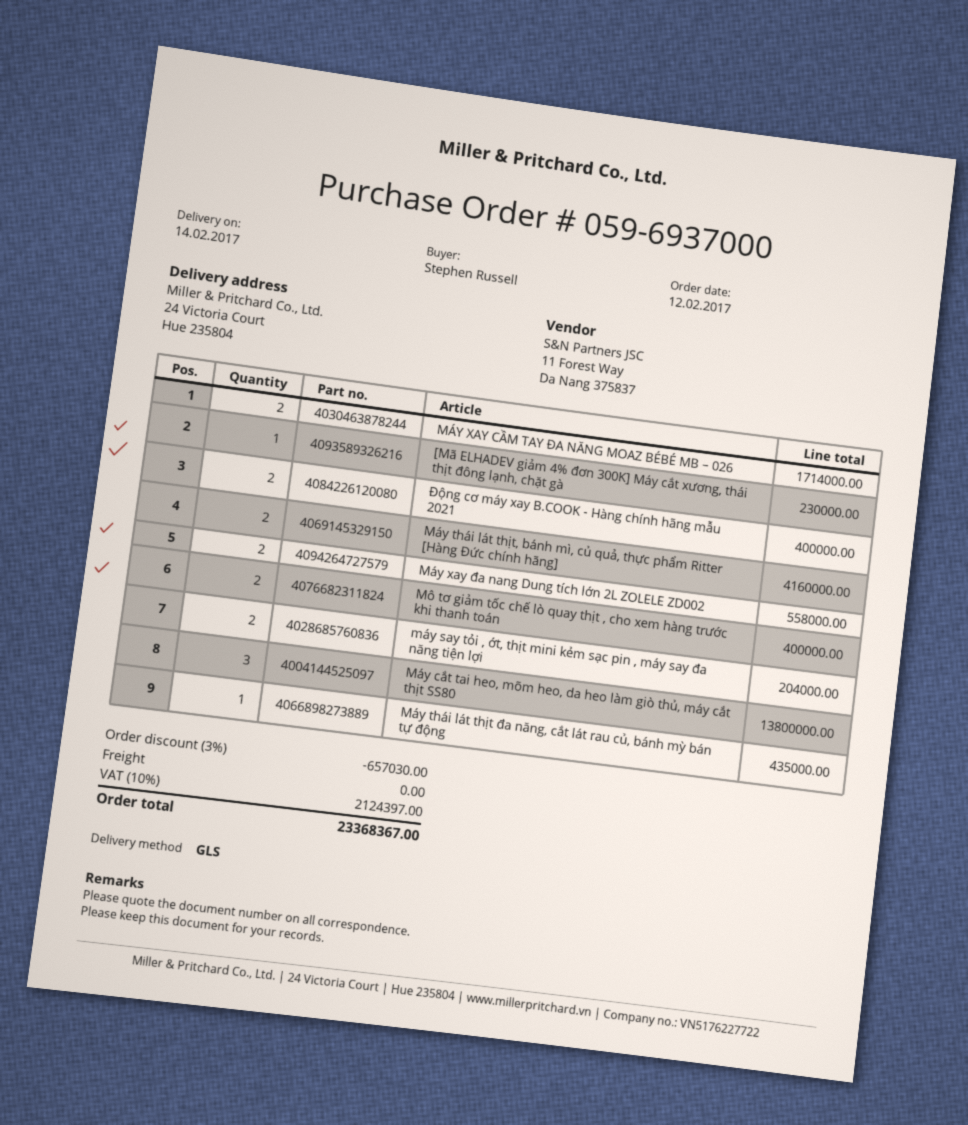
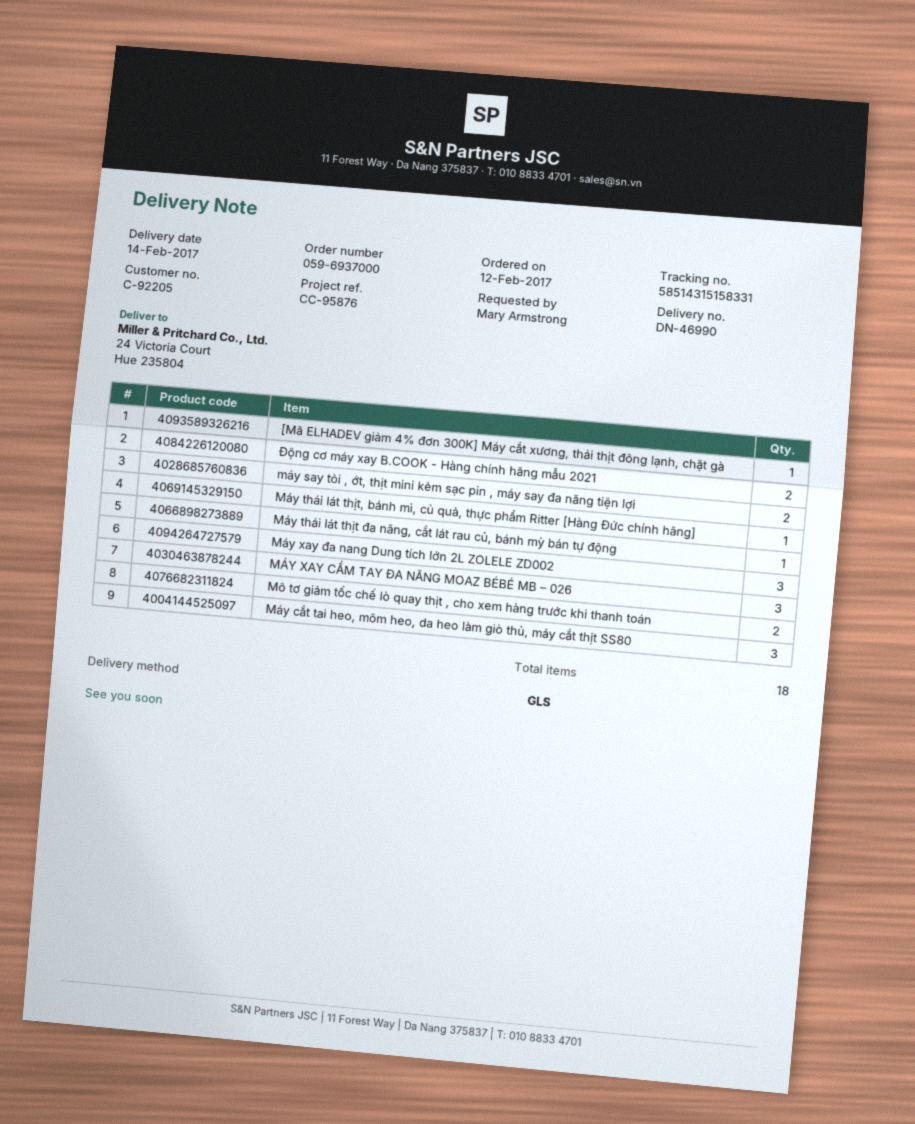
ordered by: Stephen Russell -> Mary Armstrong
MÁY XAY CẦM TAY ĐA NĂNG MOAZ BÉBÉ MB – 026: 2 -> 3
Máy thái lát thịt, bánh mì, củ quả, thực phẩm Ritter [Hàng Đức chính hãng]: 2 -> 1
Máy xay đa nang Dung tích lớn 2L ZOLELE ZD002: 2 -> 3

